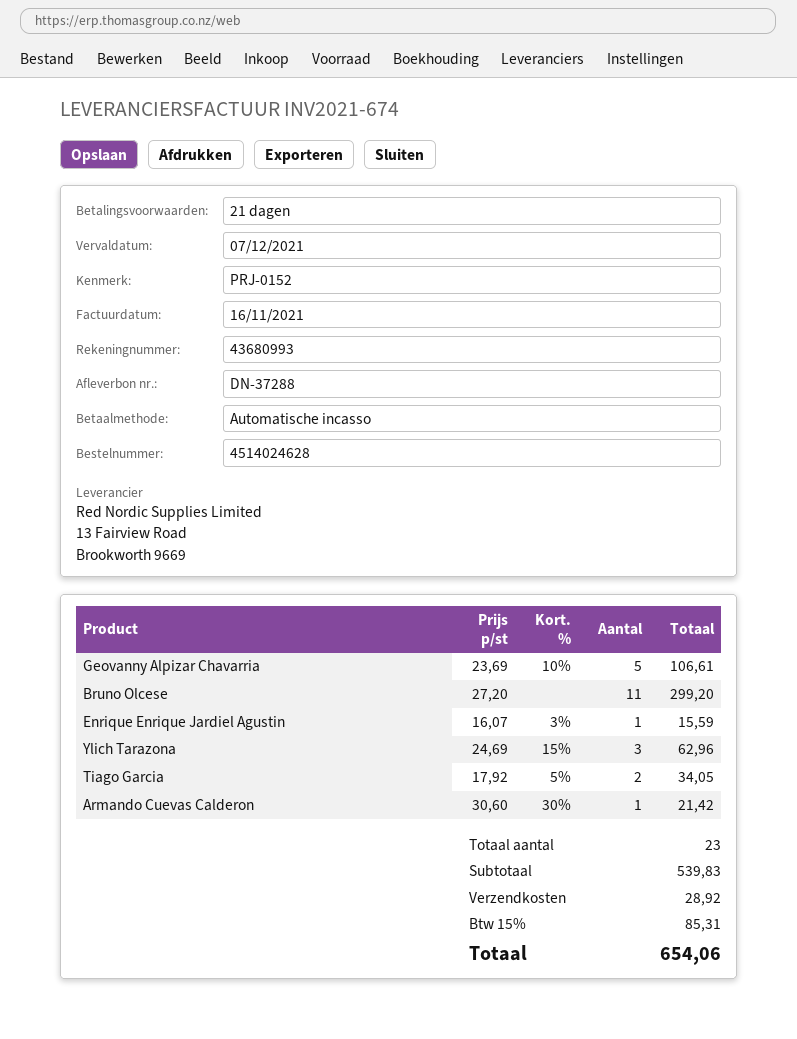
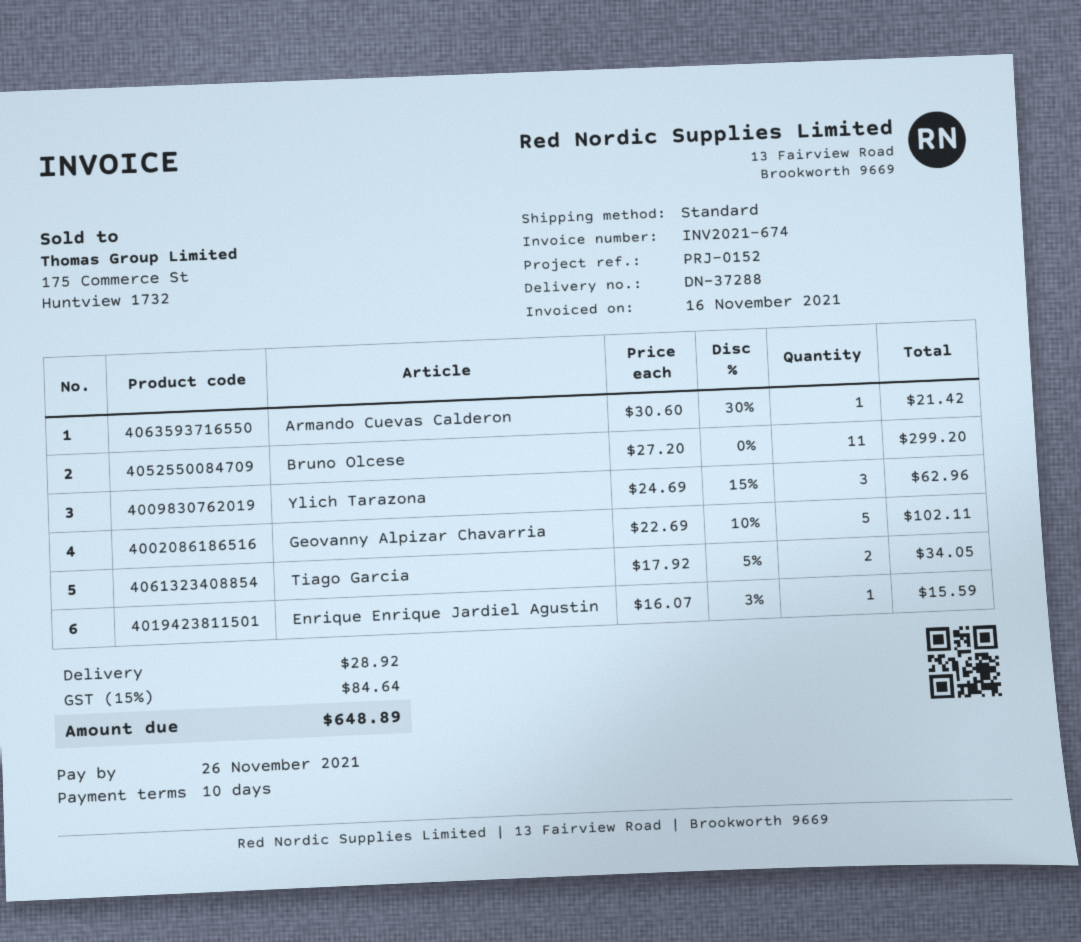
payment terms: 21 days -> 10 days
due date: 2021-12-07 -> 2021-11-26
Geovanny Alpizar Chavarria: 5 x 23.69 - 10% = 106.61 -> 5 x 22.69 - 10% = 102.11
tax: 15% = 85.31 -> 15% = 84.64
total: 654.06 -> 648.89

